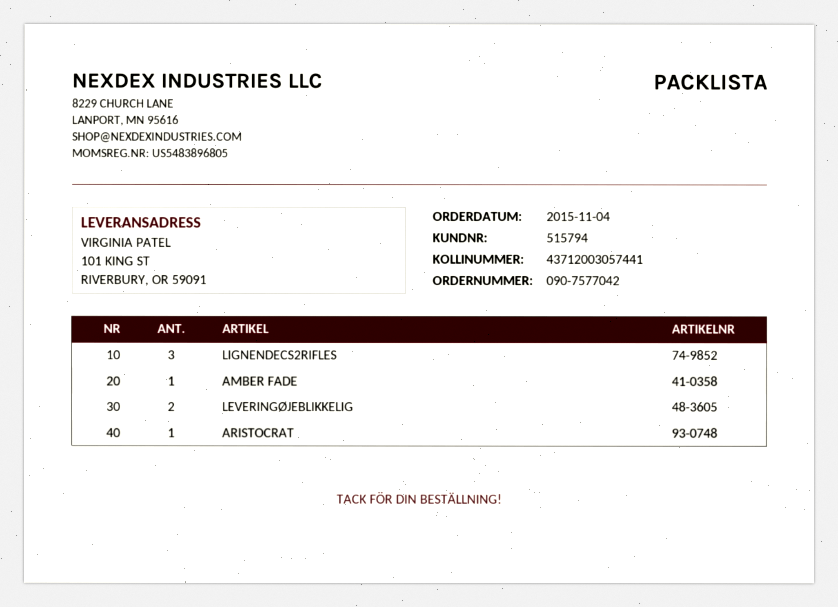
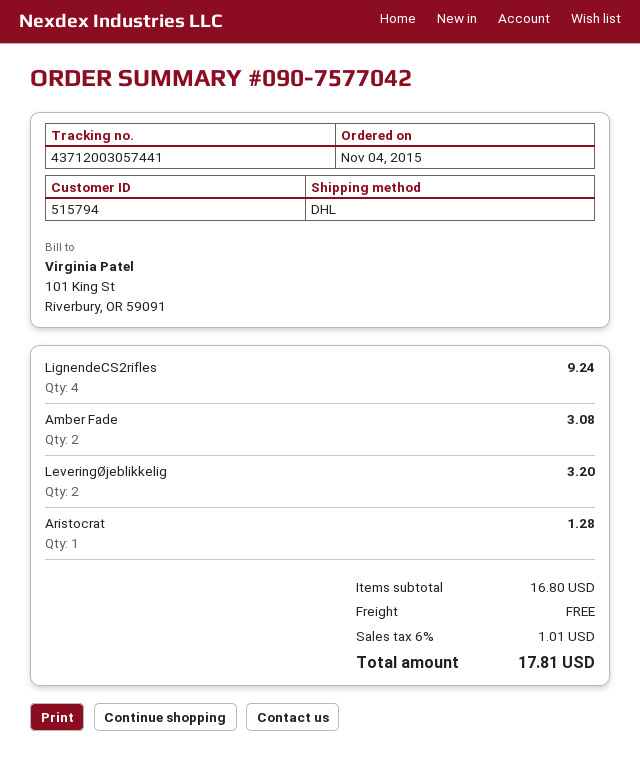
LIGNENDECS2RIFLES: 3 -> 4
AMBER FADE: 1 -> 2

